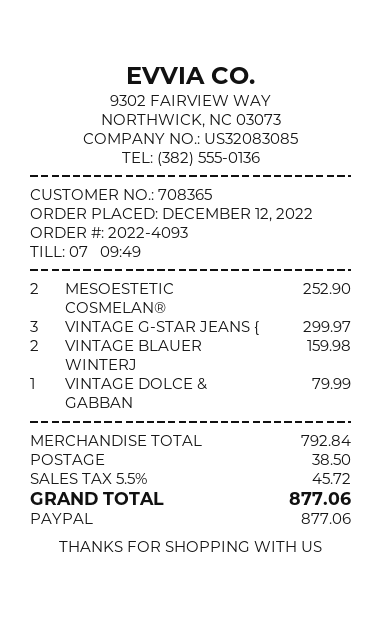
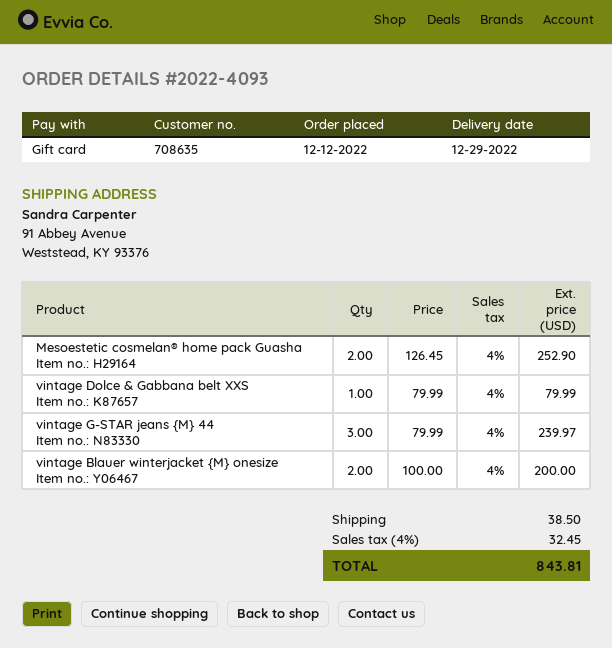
customer number: 708365 -> 708635
payment method: PayPal -> gift card
VINTAGE G-STAR JEANS {: 3 for 299.97 -> 3 for 239.97
VINTAGE BLAUER WINTERJ: 2 for 159.98 -> 2 for 200.00
tax: 5.5% = 45.72 -> 4% = 32.45
total: 877.06 -> 843.81

